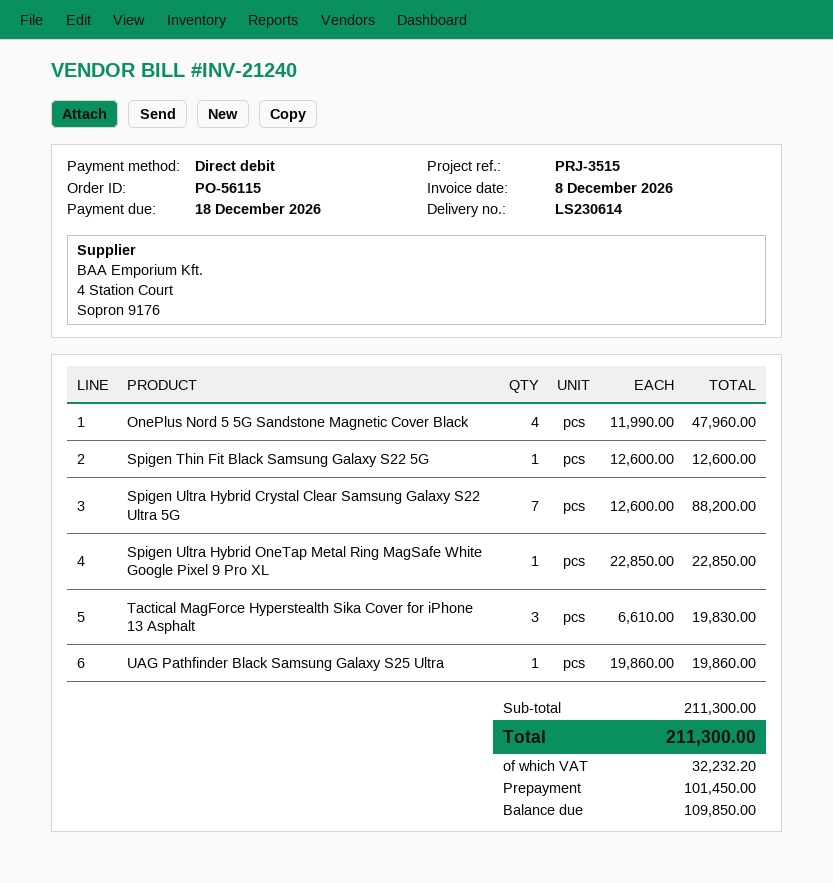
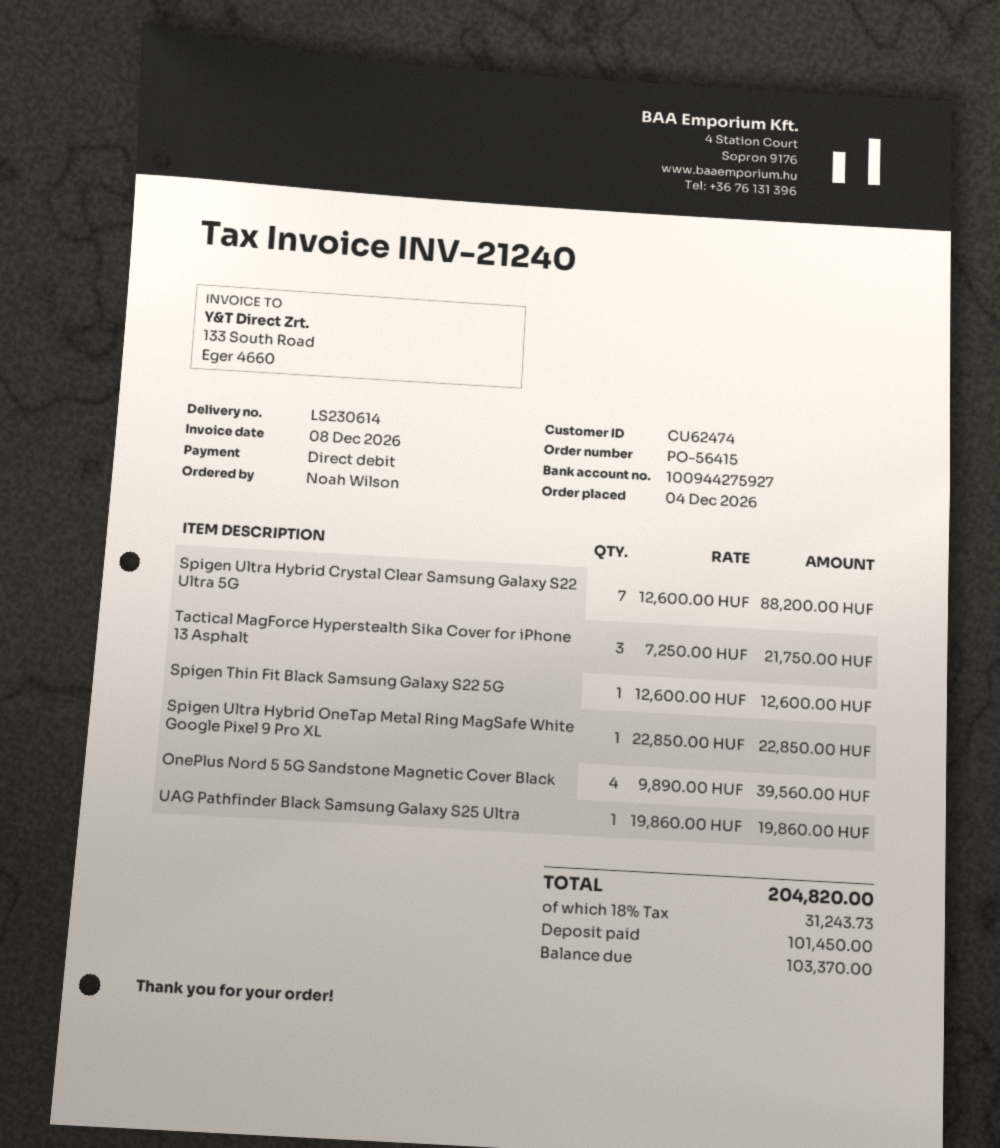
order number: PO-56115 -> PO-56415
OnePlus Nord 5 5G Sandstone Magnetic Cover Black: 4 x 11990.00 = 47960.00 -> 4 x 9890.00 = 39560.00
Tactical MagForce Hyperstealth Sika Cover for iPhone 13 Asphalt: 3 x 6610.00 = 19830.00 -> 3 x 7250.00 = 21750.00
tax: 32232.20 -> 31243.73
total: 211300.00 -> 204820.00
balance: 109850.00 -> 103370.00

